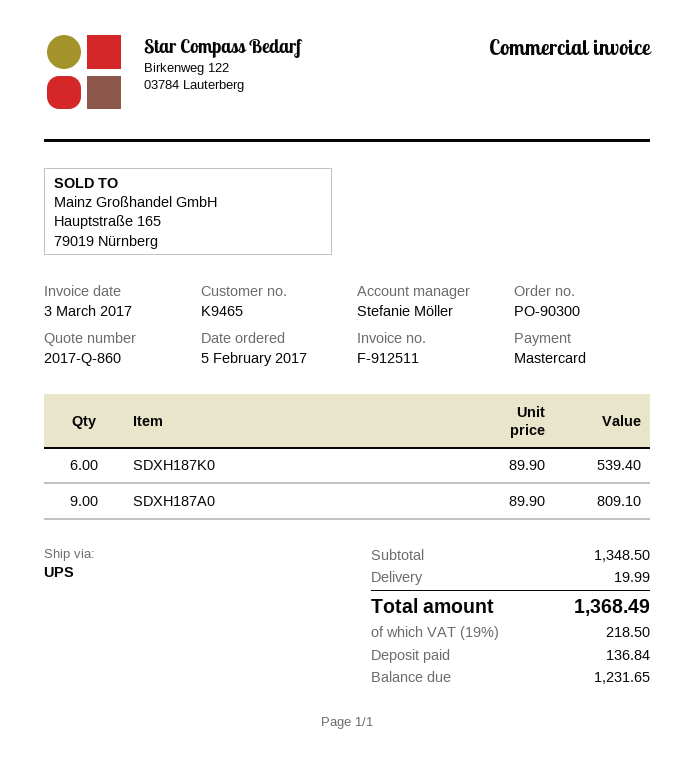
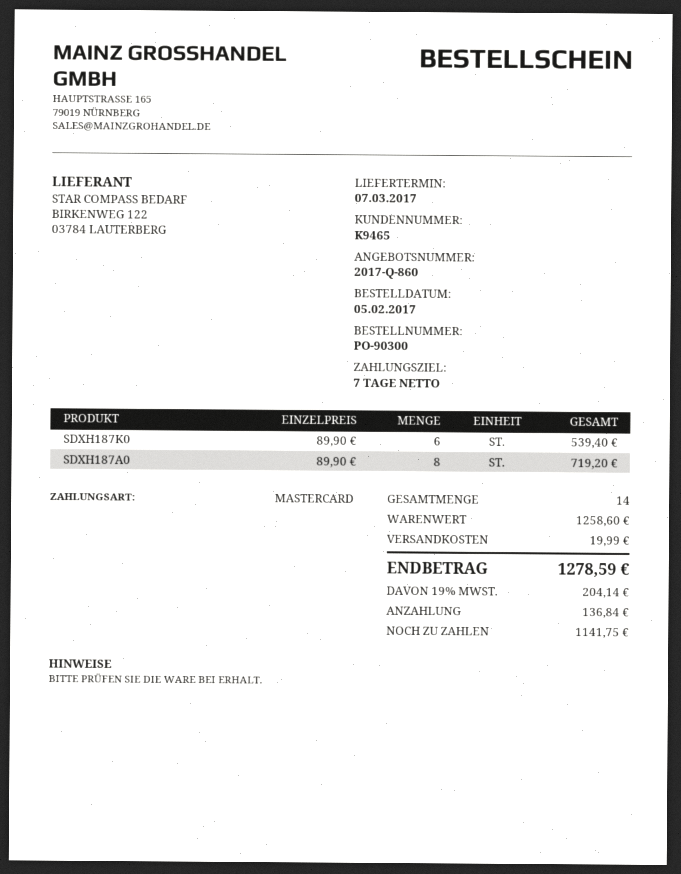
SDXH187A0: 9 x 89.90 = 809.10 -> 8 x 89.90 = 719.20
subtotal: 1348.50 -> 1258.60
tax: 19% = 218.50 -> 19% = 204.14
total: 1368.49 -> 1278.59
balance: 1231.65 -> 1141.75

